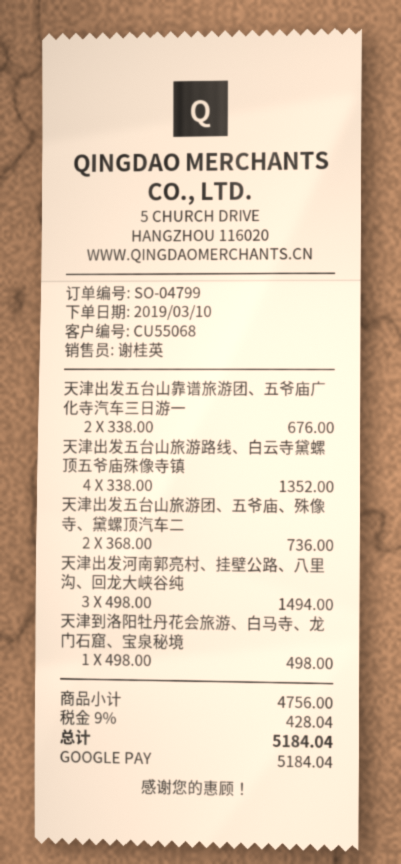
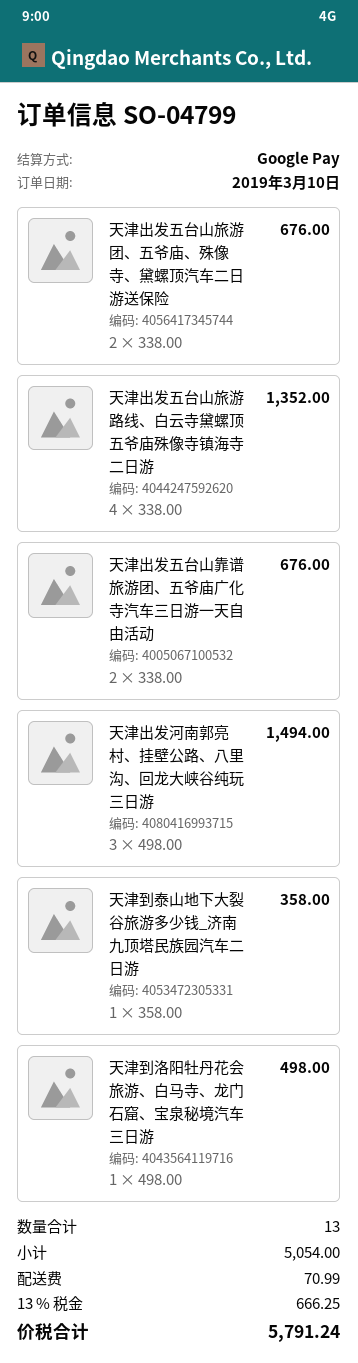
天津出发五台山旅游团、五爷庙、殊像寺、黛螺顶汽车二: 2 x 368.00 = 736.00 -> 2 x 338.00 = 676.00
天津到泰山地下大裂谷旅游多少钱_济南九顶塔民族园汽车二日游: none -> 1 x 358.00 = 358.00
subtotal: 4756.00 -> 5054.00
shipping: none -> 70.99
tax: 9% = 428.04 -> 13% = 666.25
total: 5184.04 -> 5791.24

